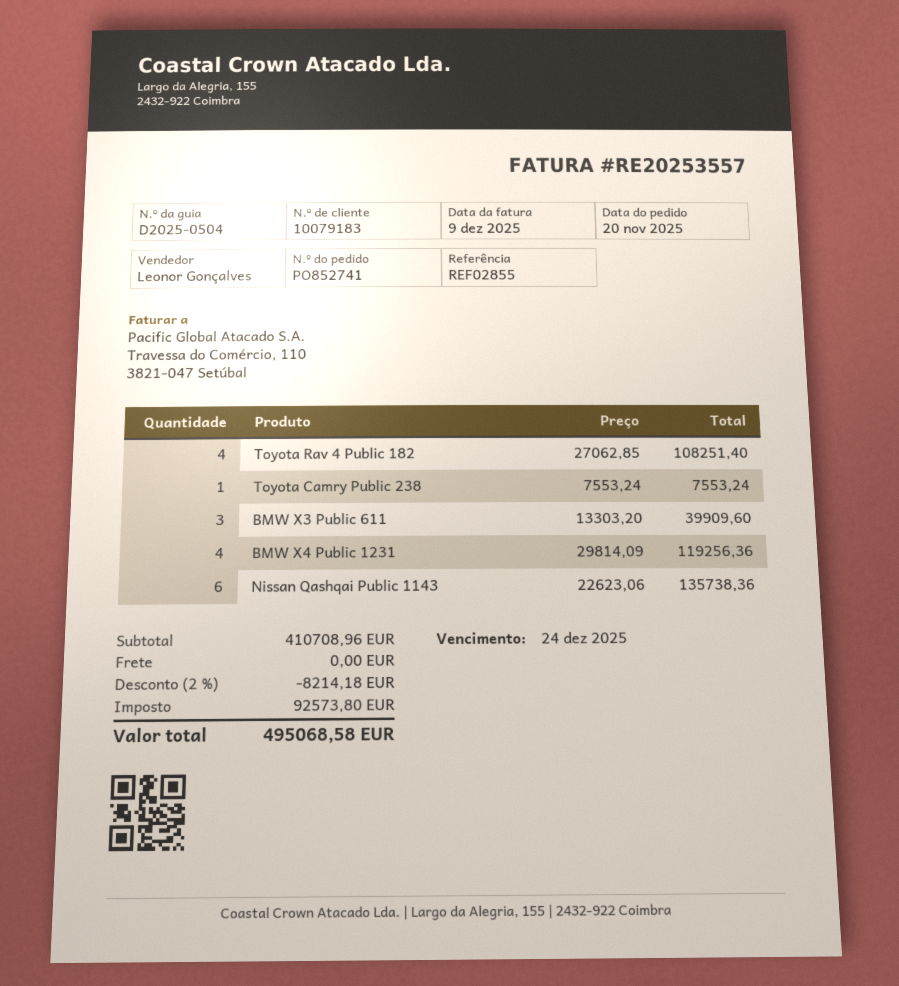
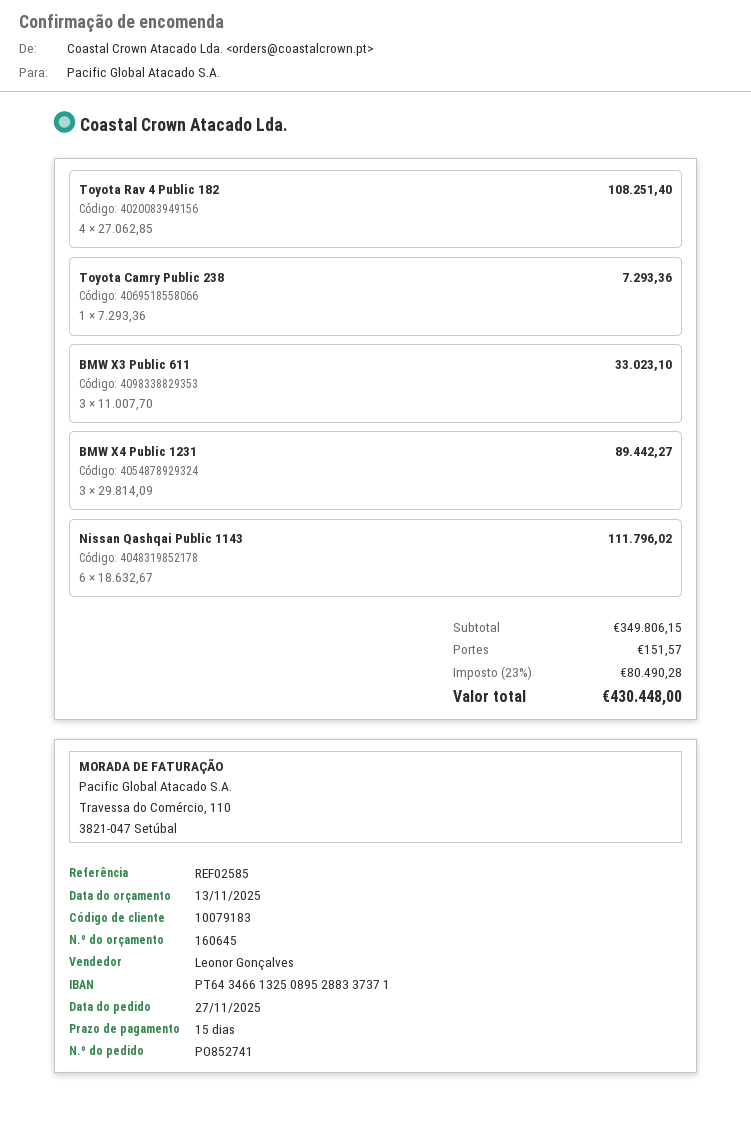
order date: 2025-11-20 -> 2025-11-27
reference: REF02855 -> REF02585
Toyota Camry Public 238: 1 x 7553.24 = 7553.24 -> 1 x 7293.36 = 7293.36
BMW X3 Public 611: 3 x 13303.20 = 39909.60 -> 3 x 11007.70 = 33023.10
BMW X4 Public 1231: 4 x 29814.09 = 119256.36 -> 3 x 29814.09 = 89442.27
Nissan Qashqai Public 1143: 6 x 22623.06 = 135738.36 -> 6 x 18632.67 = 111796.02
subtotal: 410708.96 -> 349806.15
discount: 2% = 8214.18 -> none
shipping: 0.00 -> 151.57
tax: 92573.80 -> 80490.28
total: 495068.58 -> 430448.00

